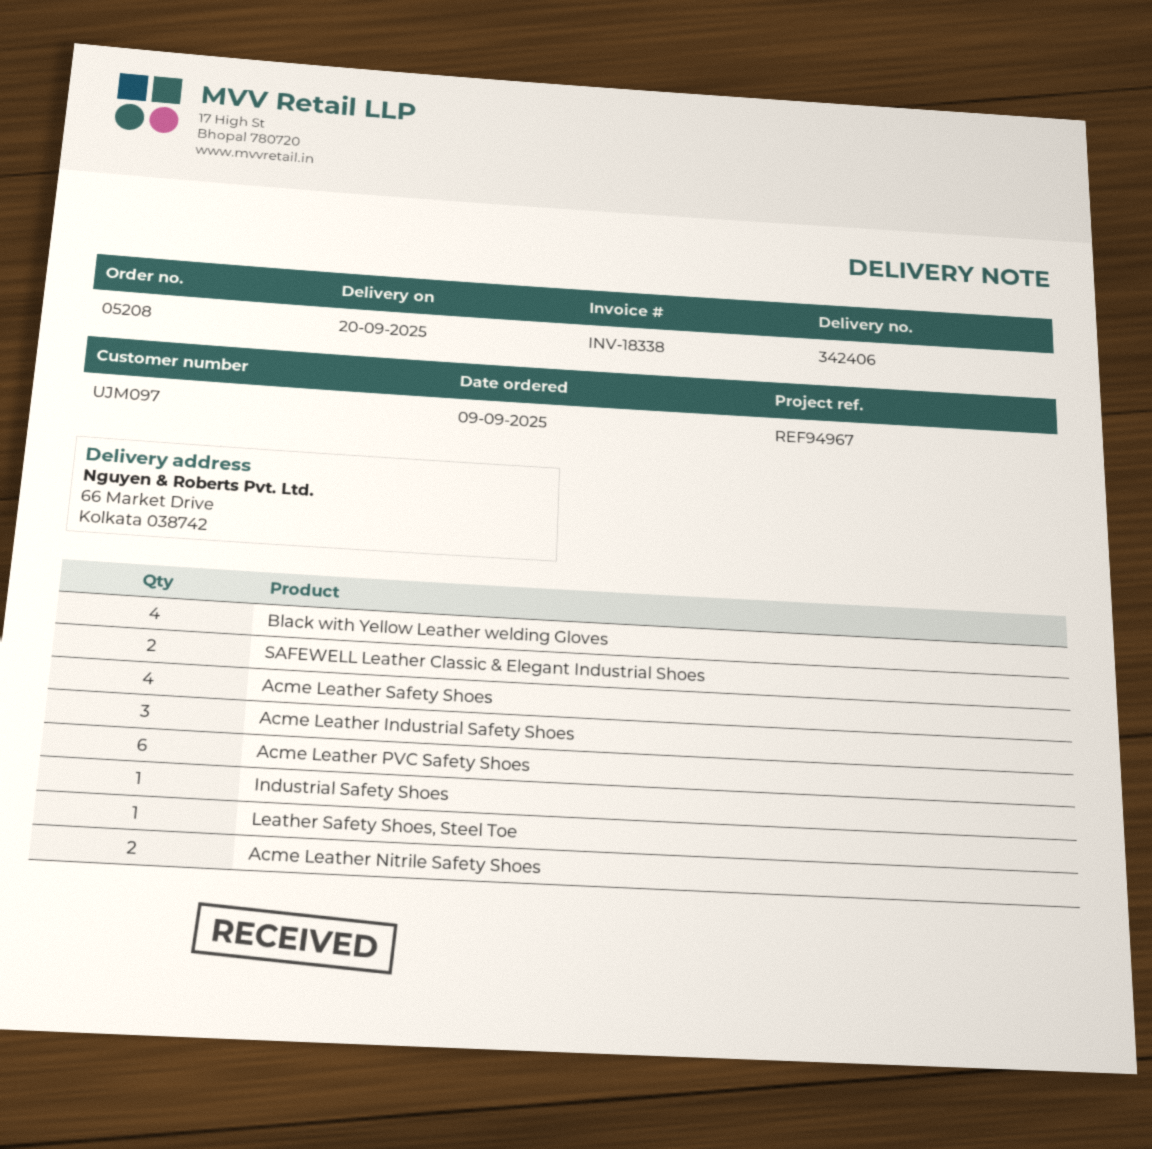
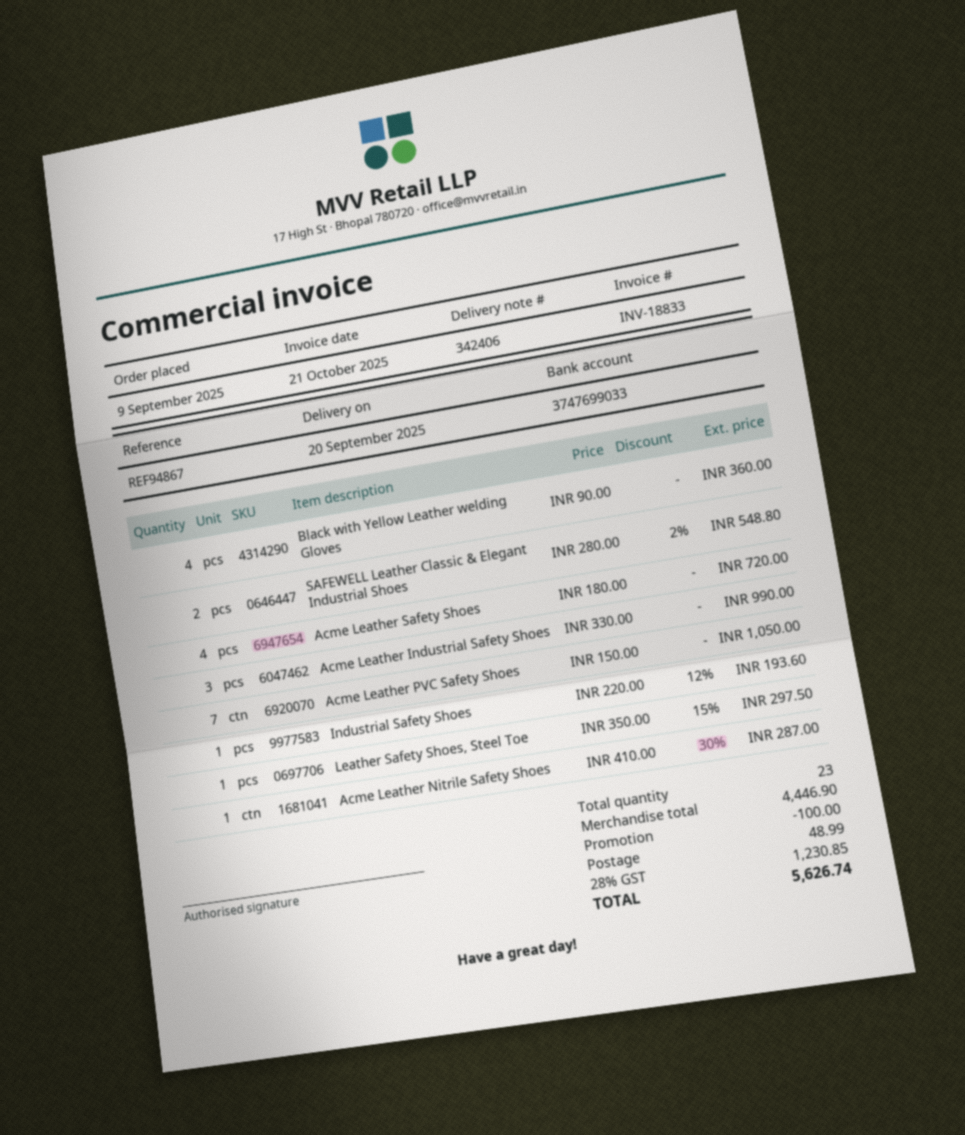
invoice number: INV-18338 -> INV-18833
reference: REF94967 -> REF94867
Acme Leather PVC Safety Shoes: 6 -> 7
Acme Leather Nitrile Safety Shoes: 2 -> 1

